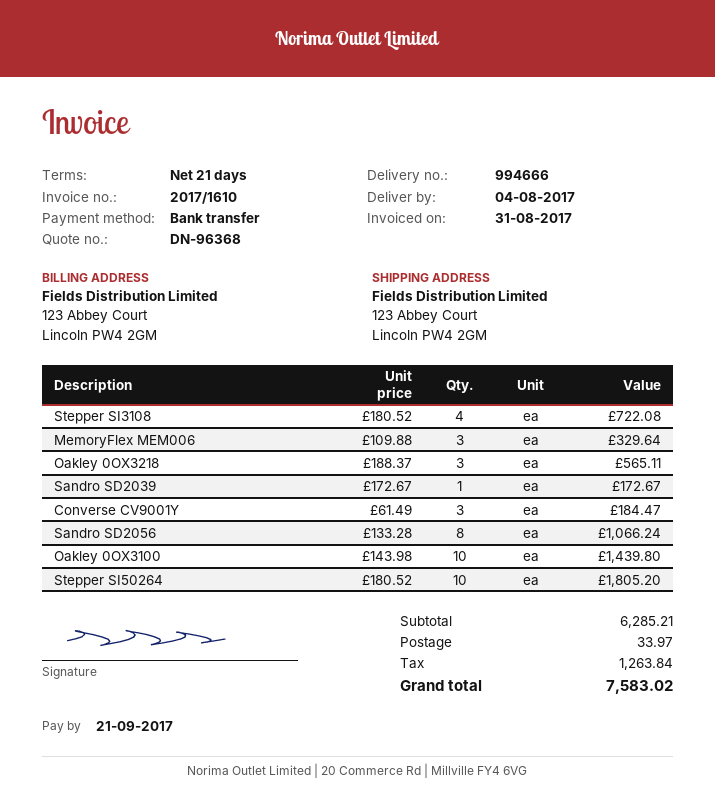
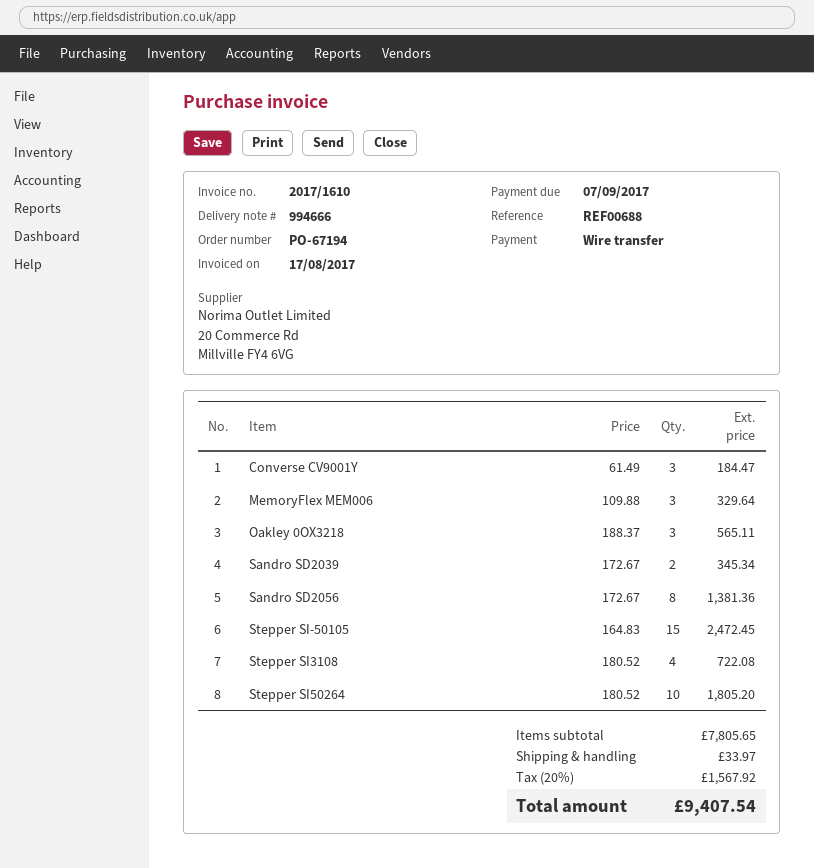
invoice date: 2017-08-31 -> 2017-08-17
due date: 2017-09-21 -> 2017-09-07
Sandro SD2039: 1 x 172.67 = 172.67 -> 2 x 172.67 = 345.34
Sandro SD2056: 8 x 133.28 = 1066.24 -> 8 x 172.67 = 1381.36
Oakley 0OX3100: 10 x 143.98 = 1439.80 -> none
Stepper SI-50105: none -> 15 x 164.83 = 2472.45
subtotal: 6285.21 -> 7805.65
tax: 1263.84 -> 1567.92
total: 7583.02 -> 9407.54

